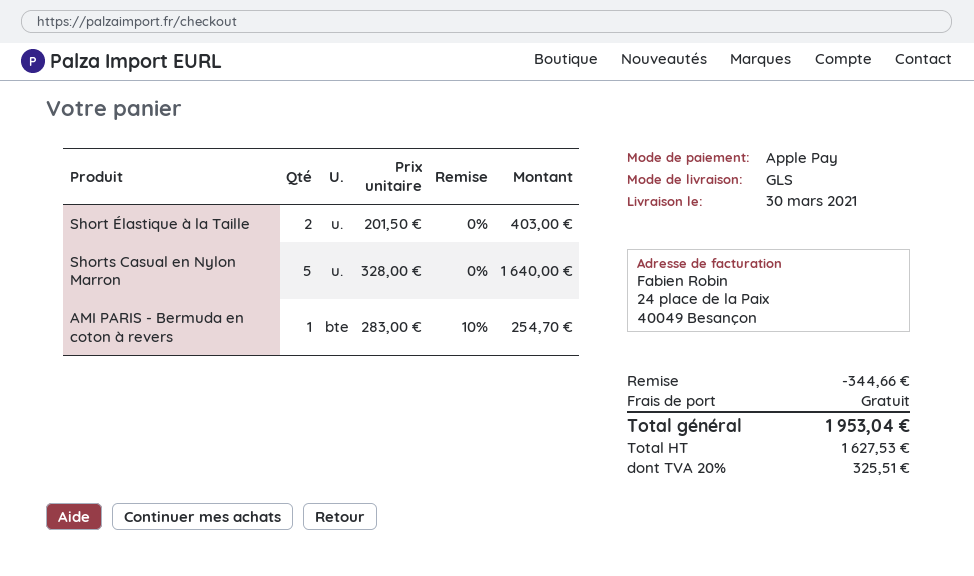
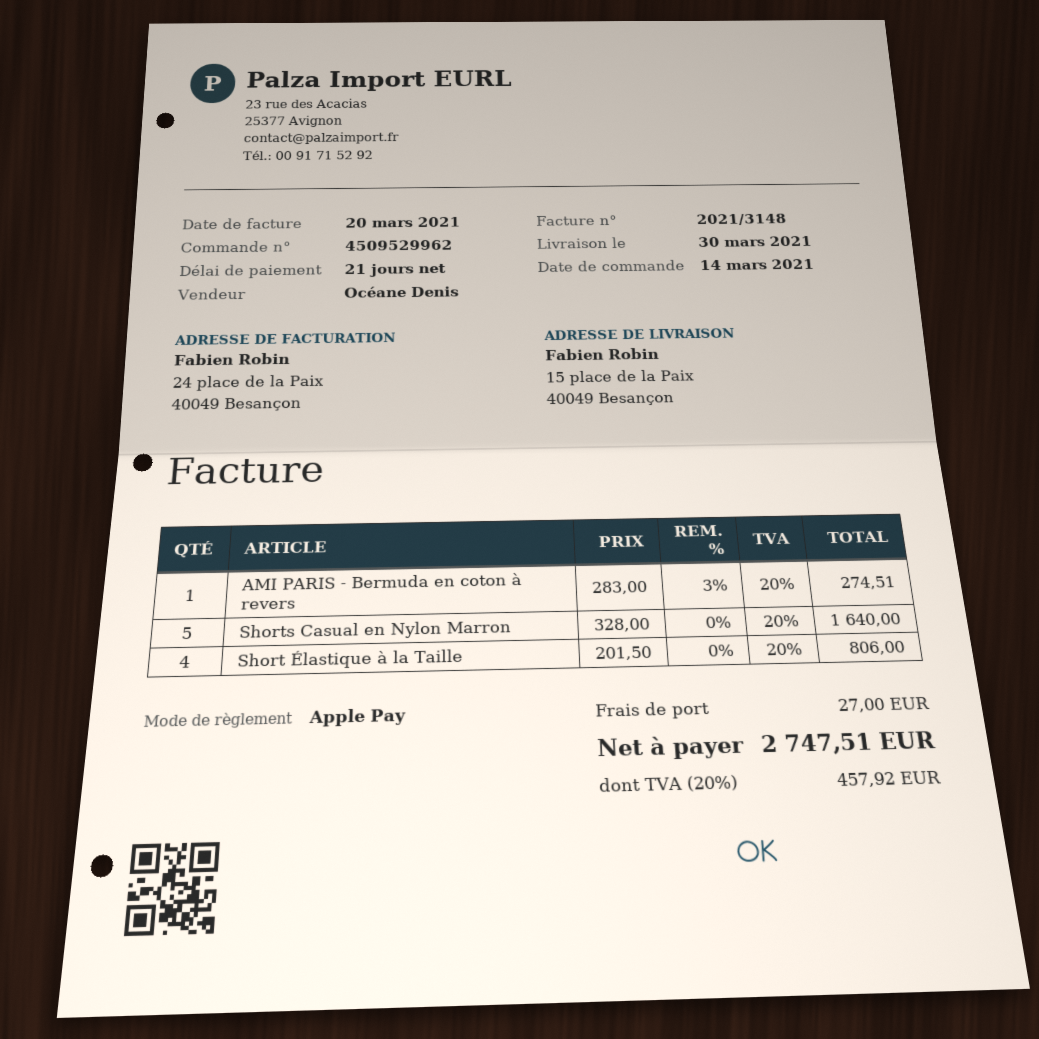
Short Élastique à la Taille: 2 x 201.50 = 403.00 -> 4 x 201.50 = 806.00
AMI PARIS - Bermuda en coton à revers: 1 x 283.00 - 10% = 254.70 -> 1 x 283.00 - 3% = 274.51
discount: 344.66 -> none
shipping: 0.00 -> 27.00
tax: 20% = 325.51 -> 20% = 457.92
total: 1953.04 -> 2747.51

